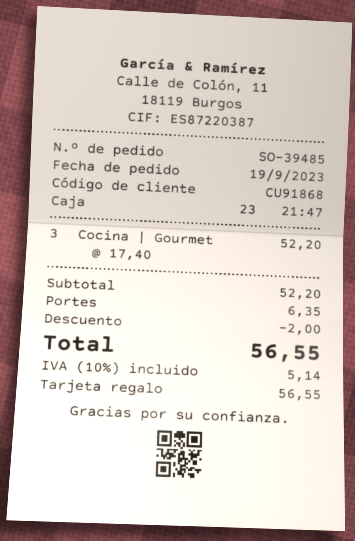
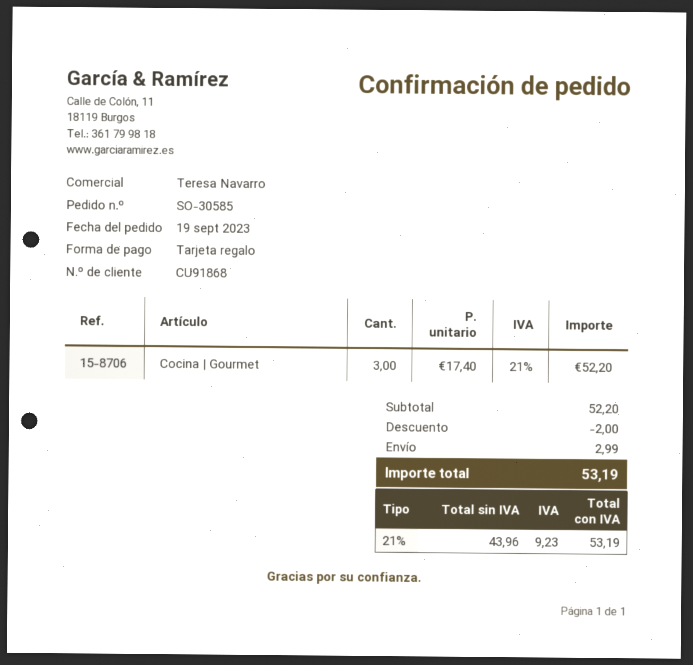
order number: SO-39485 -> SO-30585
shipping: 6.35 -> 2.99
tax: 10% = 5.14 -> 21% = 9.23
total: 56.55 -> 53.19

